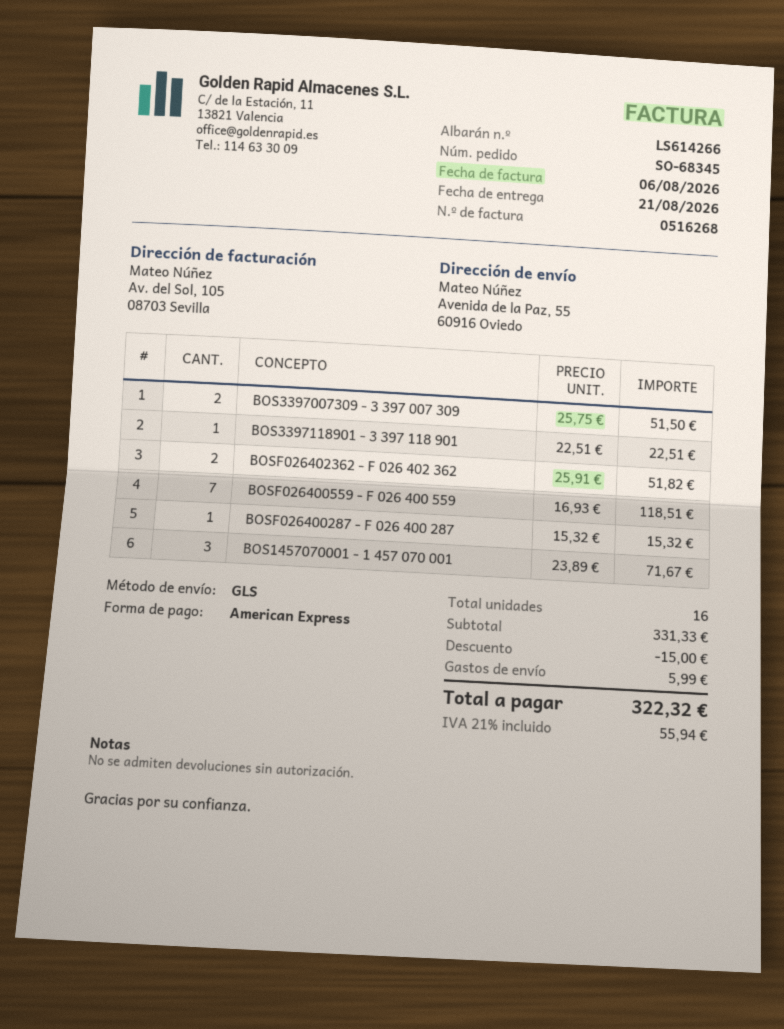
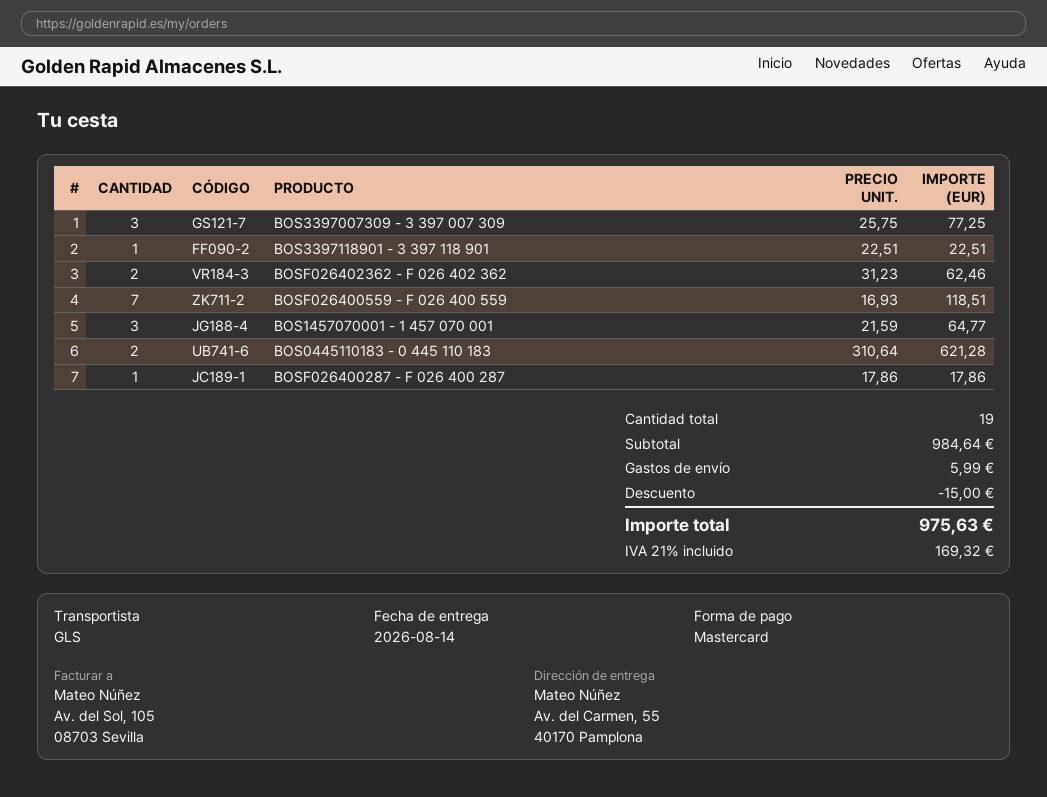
delivery date: 2026-08-21 -> 2026-08-14
payment method: American Express -> Mastercard
ship to: Avenida de la Paz, 55, 60916 Oviedo -> Av. del Carmen, 55, 40170 Pamplona
BOS3397007309 - 3 397 007 309: 2 x 25.75 = 51.50 -> 3 x 25.75 = 77.25
BOSF026402362 - F 026 402 362: 2 x 25.91 = 51.82 -> 2 x 31.23 = 62.46
BOSF026400287 - F 026 400 287: 1 x 15.32 = 15.32 -> 1 x 17.86 = 17.86
BOS1457070001 - 1 457 070 001: 3 x 23.89 = 71.67 -> 3 x 21.59 = 64.77
BOS0445110183 - 0 445 110 183: none -> 2 x 310.64 = 621.28
total quantity: 16 -> 19
subtotal: 331.33 -> 984.64
tax: 21% = 55.94 -> 21% = 169.32
total: 322.32 -> 975.63

